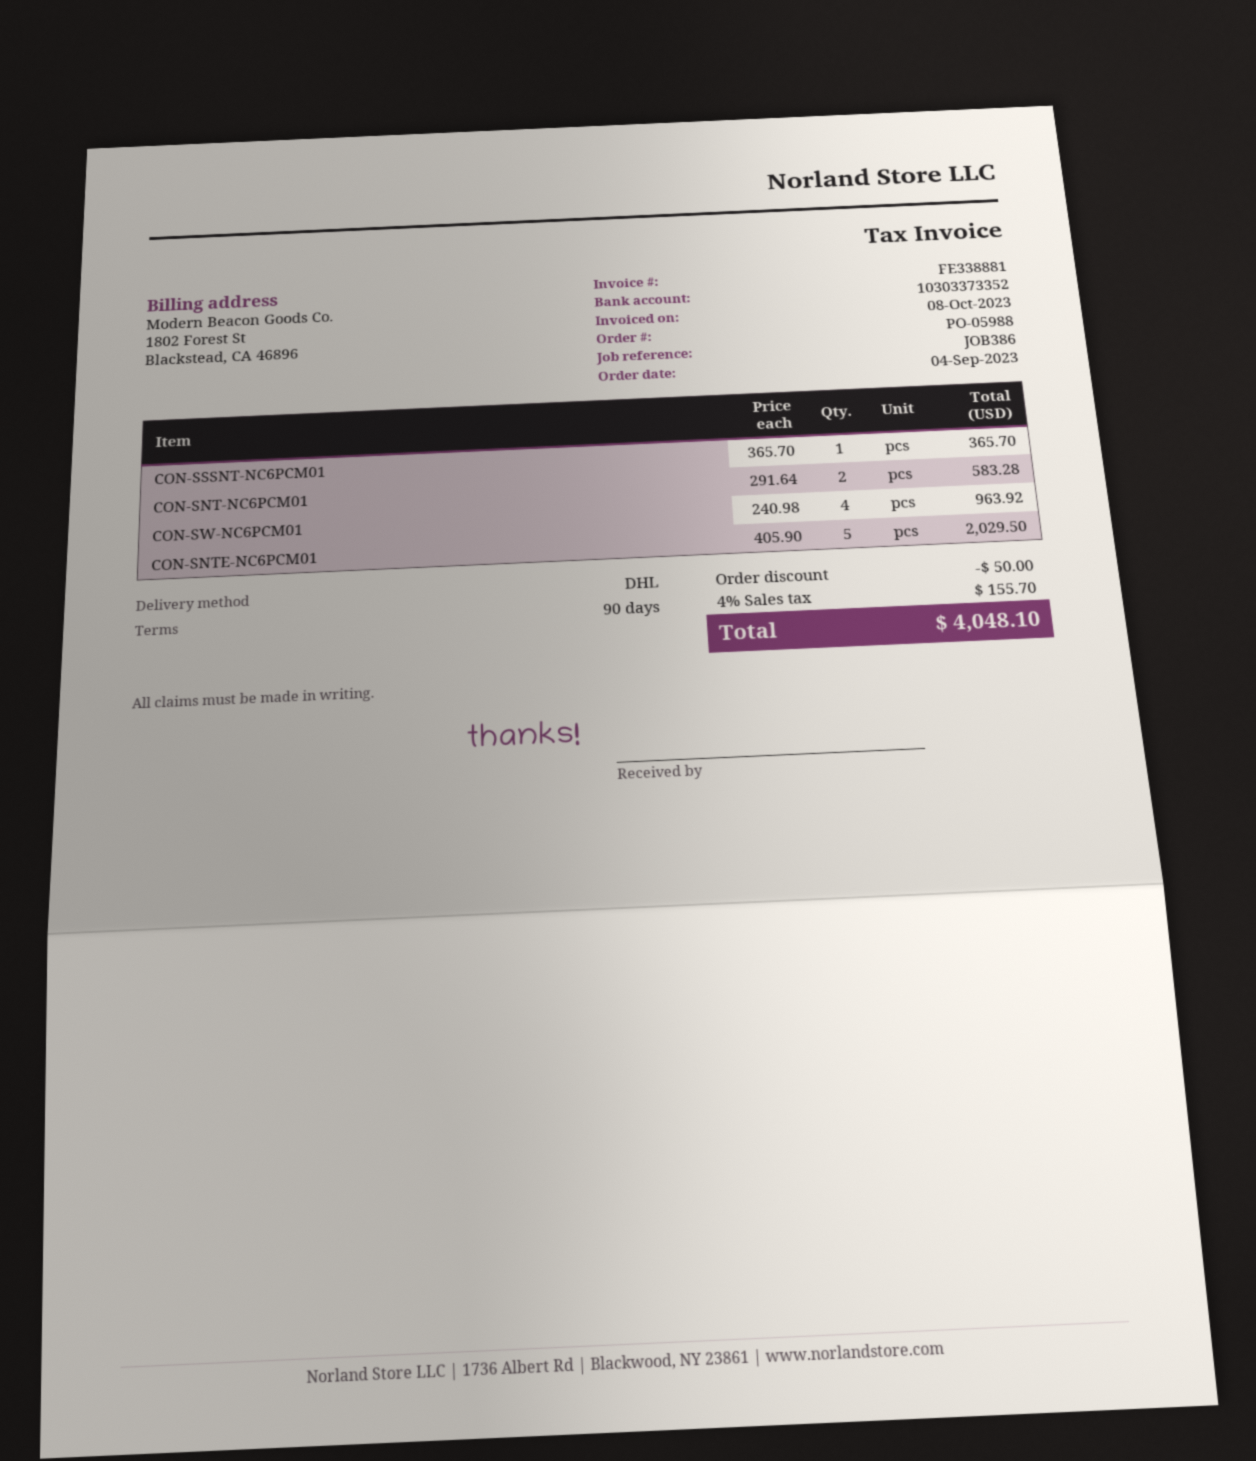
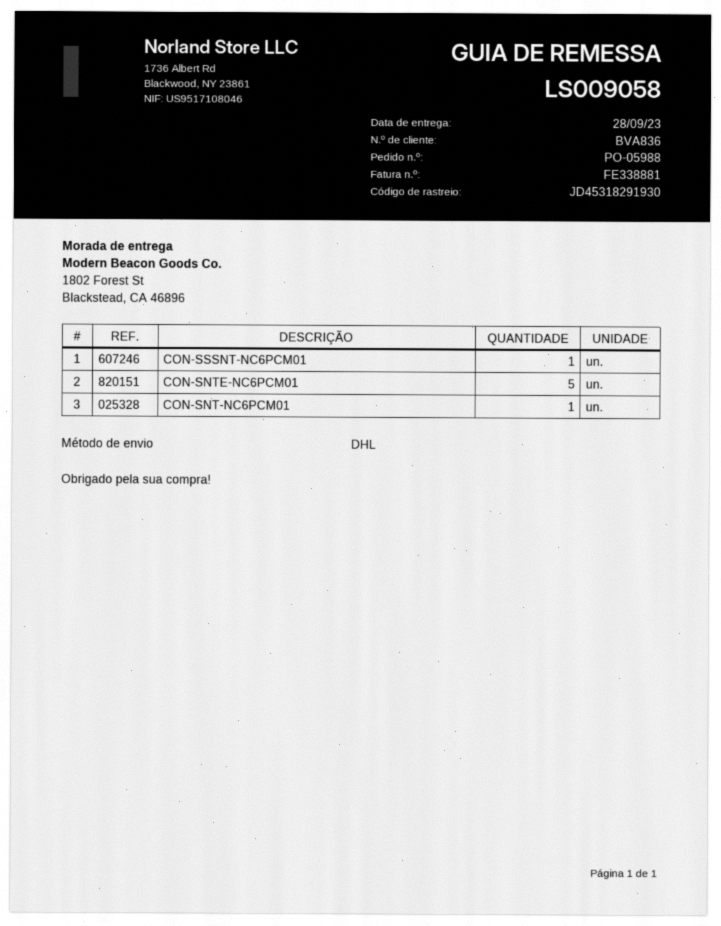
CON-SNT-NC6PCM01: 2 -> 1
CON-SW-NC6PCM01: 4 -> none

